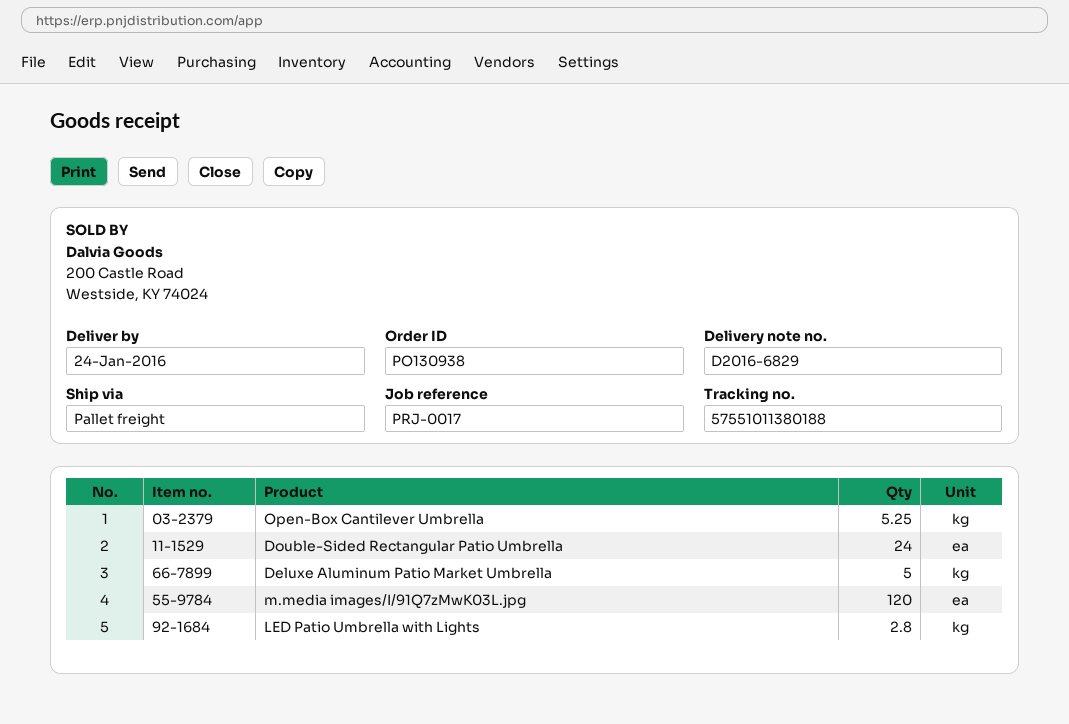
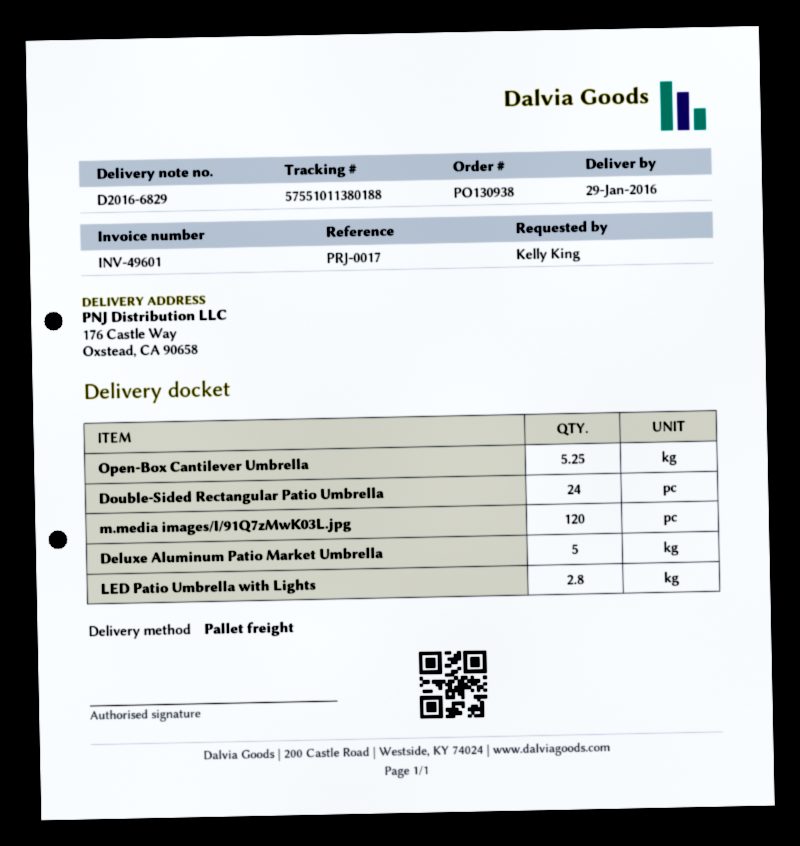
delivery date: 2016-01-24 -> 2016-01-29

